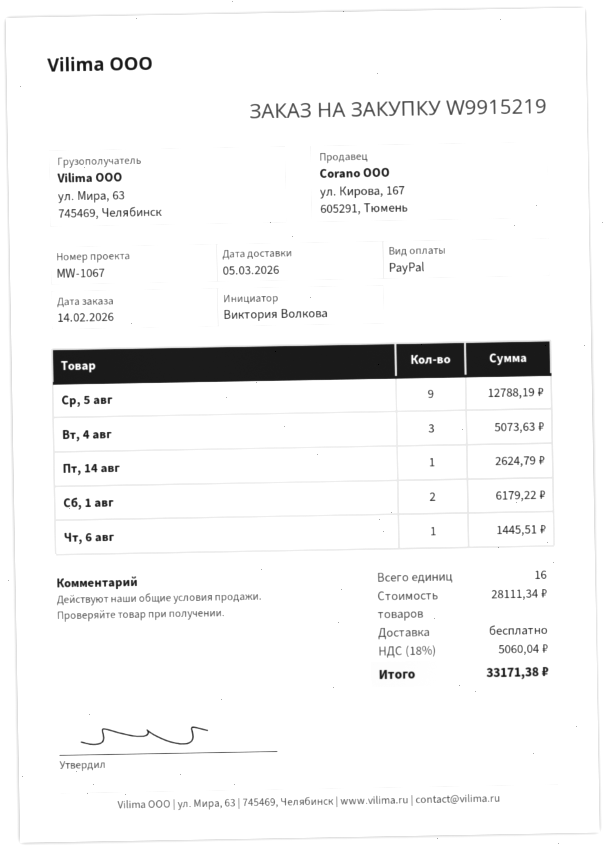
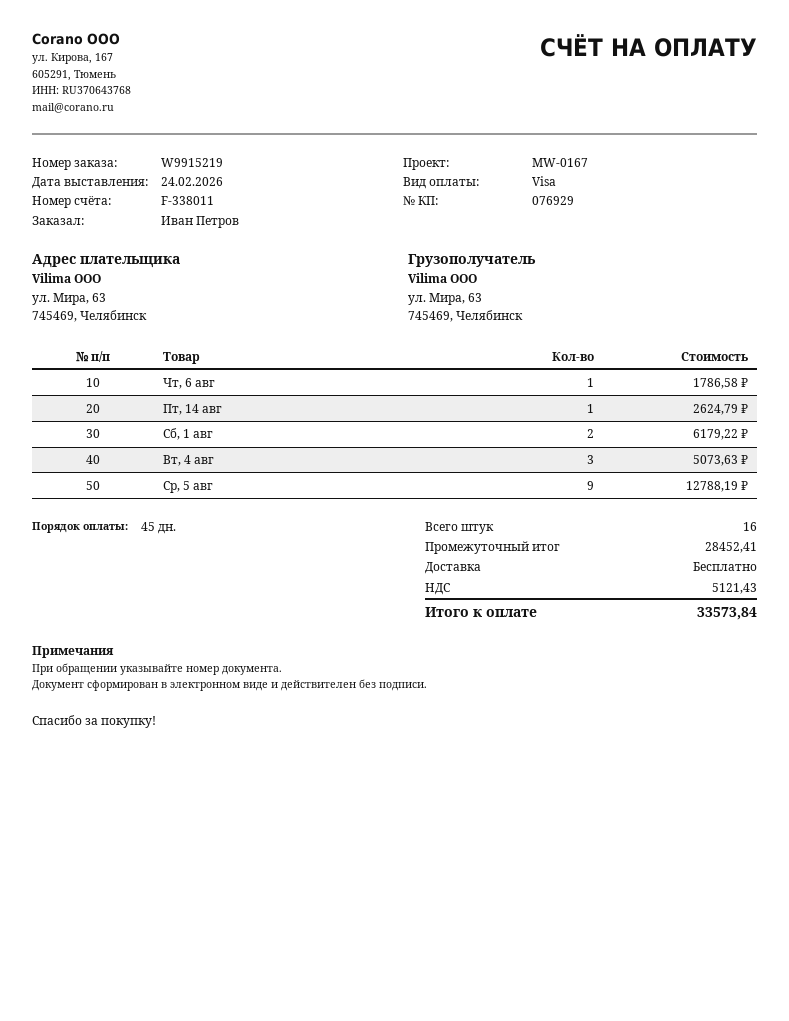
reference: MW-1067 -> MW-0167
ordered by: Виктория Волкова -> Иван Петров
payment method: PayPal -> Visa
Чт, 6 авг: 1 for 1445.51 -> 1 for 1786.58
subtotal: 28111.34 -> 28452.41
tax: 5060.04 -> 5121.43
total: 33171.38 -> 33573.84

